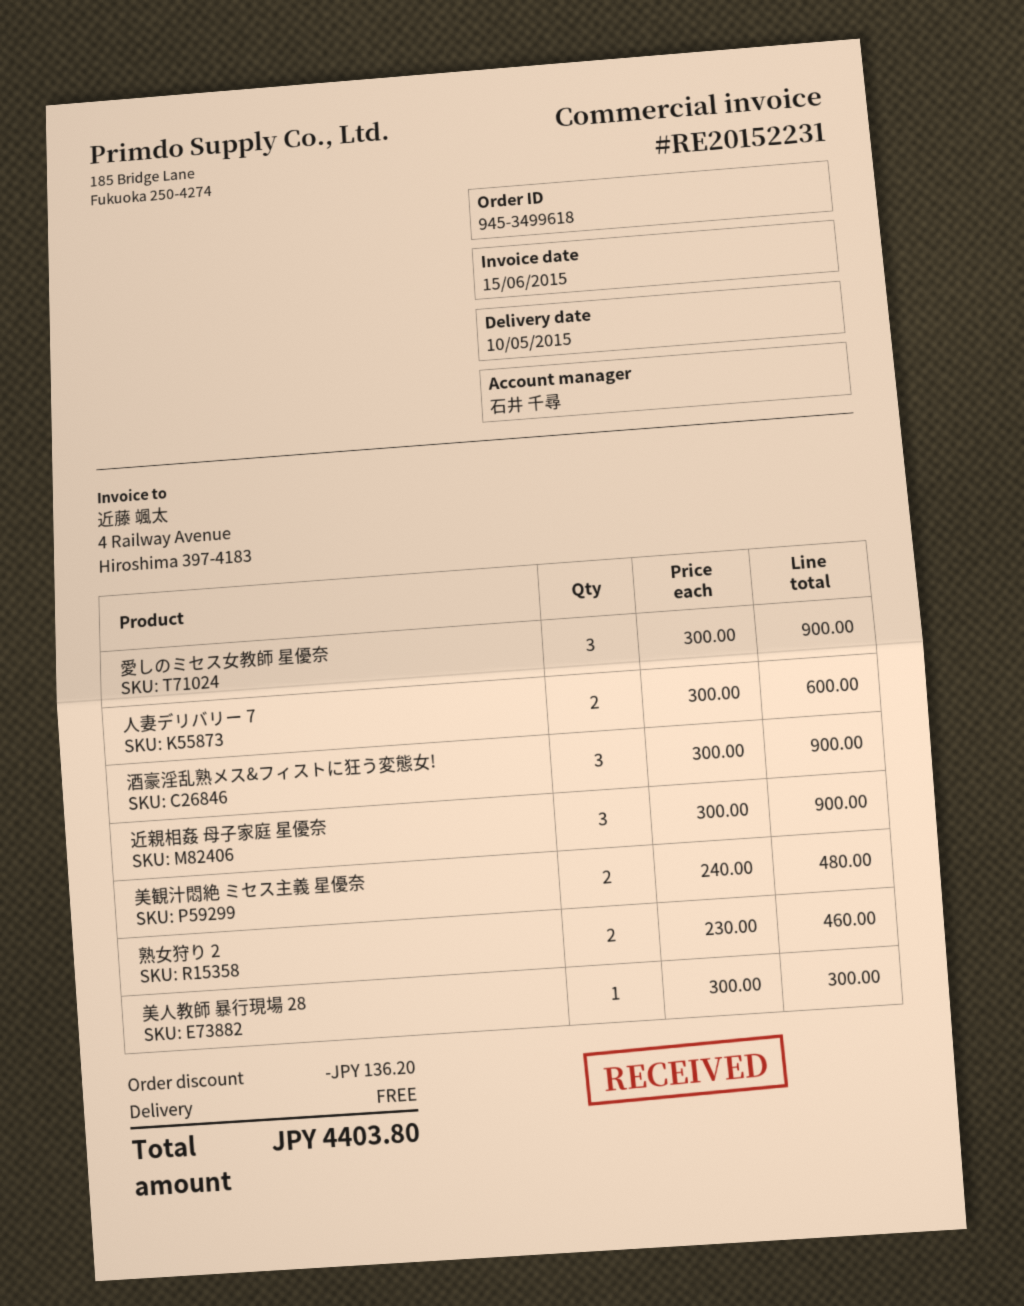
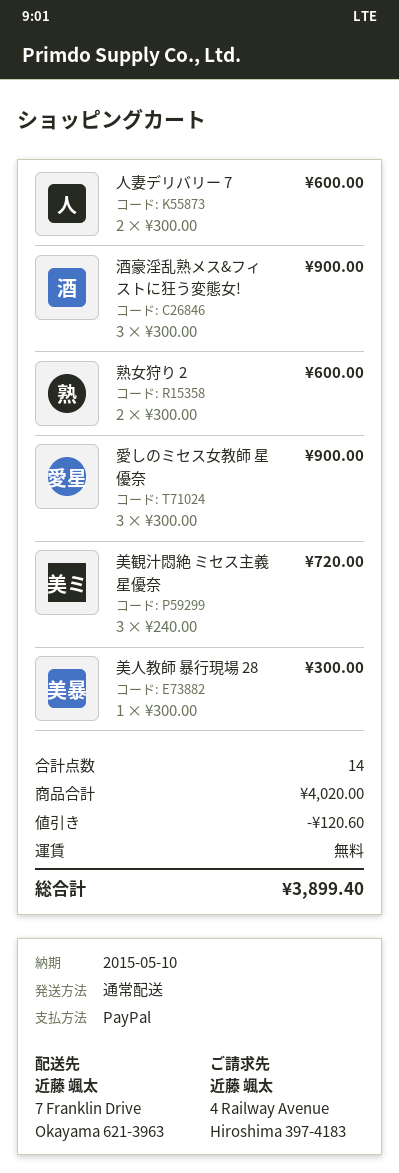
近親相姦 母子家庭 星優奈: 3 x 300.00 = 900.00 -> none
美観汁悶絶 ミセス主義 星優奈: 2 x 240.00 = 480.00 -> 3 x 240.00 = 720.00
熟女狩り 2: 2 x 230.00 = 460.00 -> 2 x 300.00 = 600.00
discount: 136.20 -> 120.60
total: 4403.80 -> 3899.40

